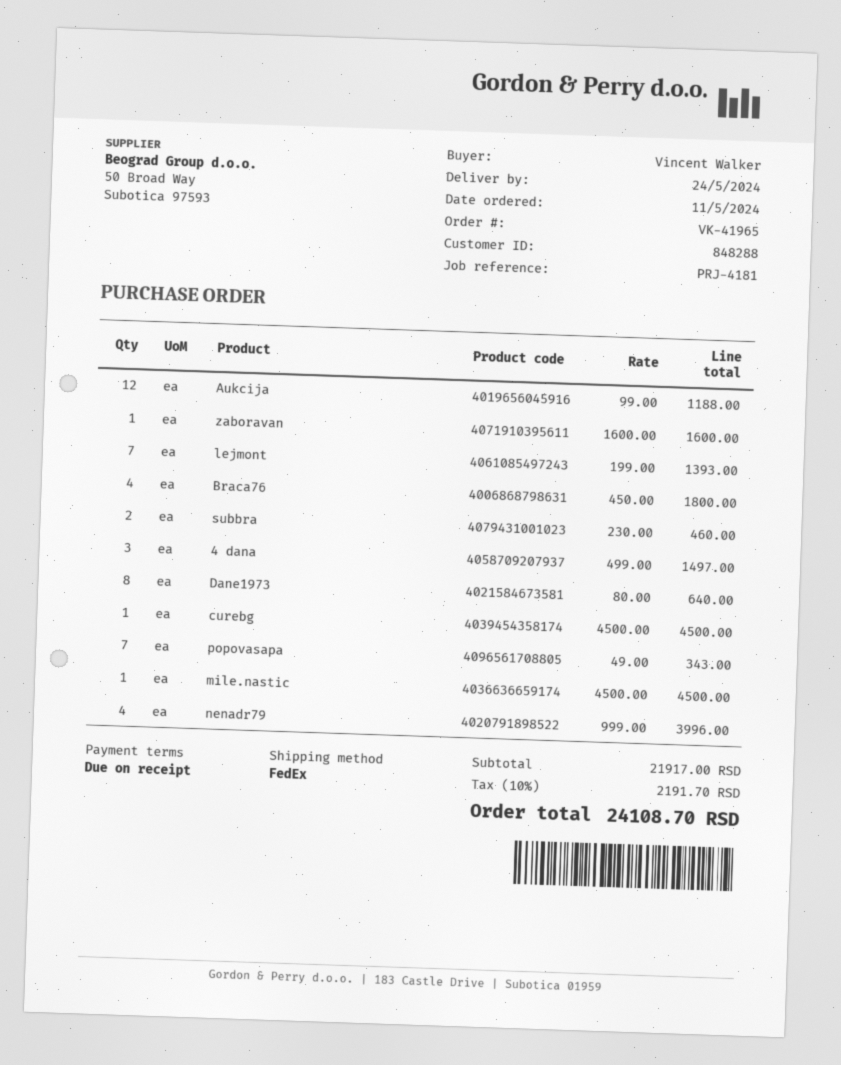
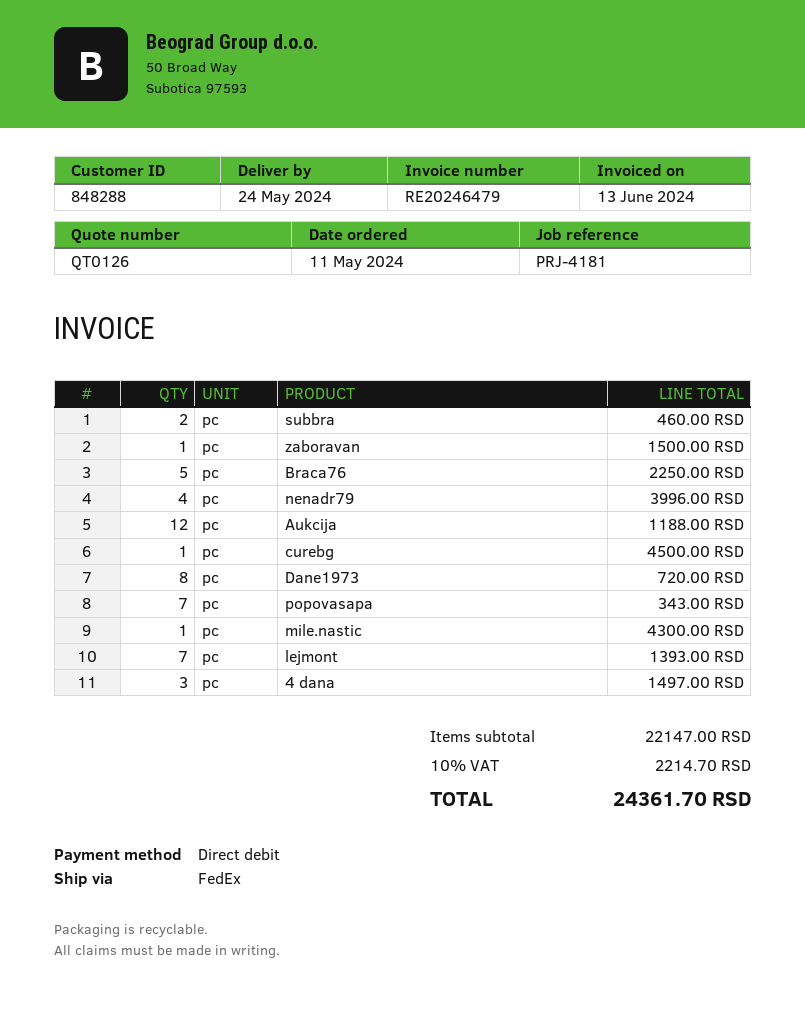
zaboravan: 1 for 1600.00 -> 1 for 1500.00
Braca76: 4 for 1800.00 -> 5 for 2250.00
Dane1973: 8 for 640.00 -> 8 for 720.00
mile.nastic: 1 for 4500.00 -> 1 for 4300.00
subtotal: 21917.00 -> 22147.00
tax: 10% = 2191.70 -> 10% = 2214.70
total: 24108.70 -> 24361.70

